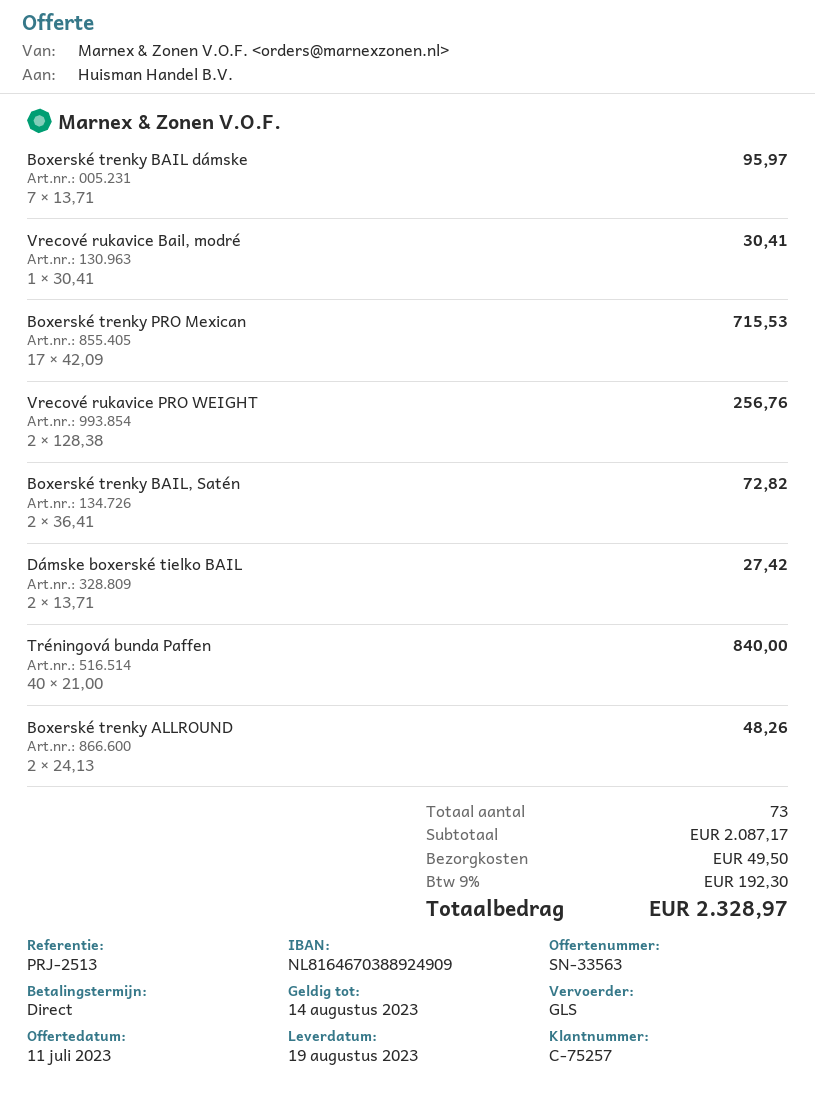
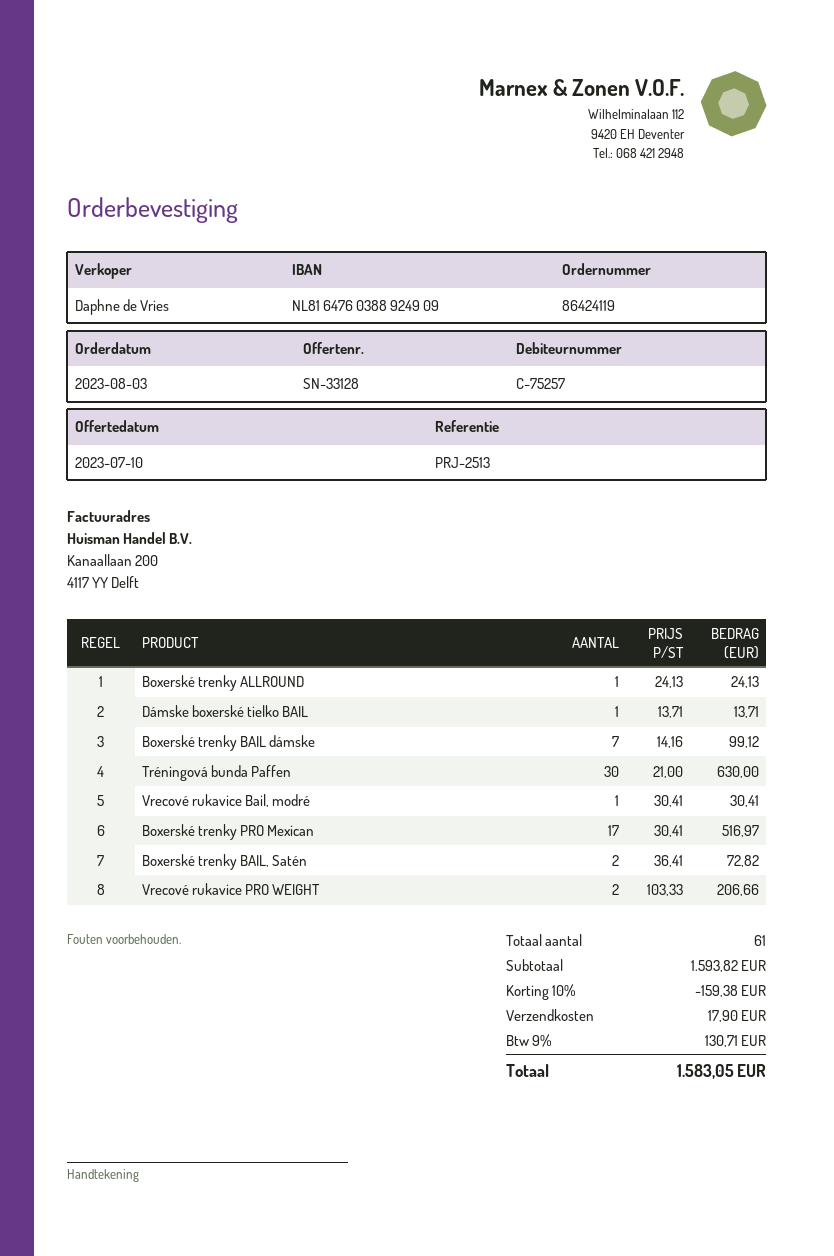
quote number: SN-33563 -> SN-33128
quote date: 2023-07-11 -> 2023-07-10
bank account: NL8164670388924909 -> NL8164760388924909
Boxerské trenky BAIL dámske: 7 x 13.71 = 95.97 -> 7 x 14.16 = 99.12
Boxerské trenky PRO Mexican: 17 x 42.09 = 715.53 -> 17 x 30.41 = 516.97
Vrecové rukavice PRO WEIGHT: 2 x 128.38 = 256.76 -> 2 x 103.33 = 206.66
Dámske boxerské tielko BAIL: 2 x 13.71 = 27.42 -> 1 x 13.71 = 13.71
Tréningová bunda Paffen: 40 x 21.00 = 840.00 -> 30 x 21.00 = 630.00
Boxerské trenky ALLROUND: 2 x 24.13 = 48.26 -> 1 x 24.13 = 24.13
total quantity: 73 -> 61
subtotal: 2087.17 -> 1593.82
discount: none -> 10% = 159.38
shipping: 49.50 -> 17.90
tax: 9% = 192.30 -> 9% = 130.71
total: 2328.97 -> 1583.05

